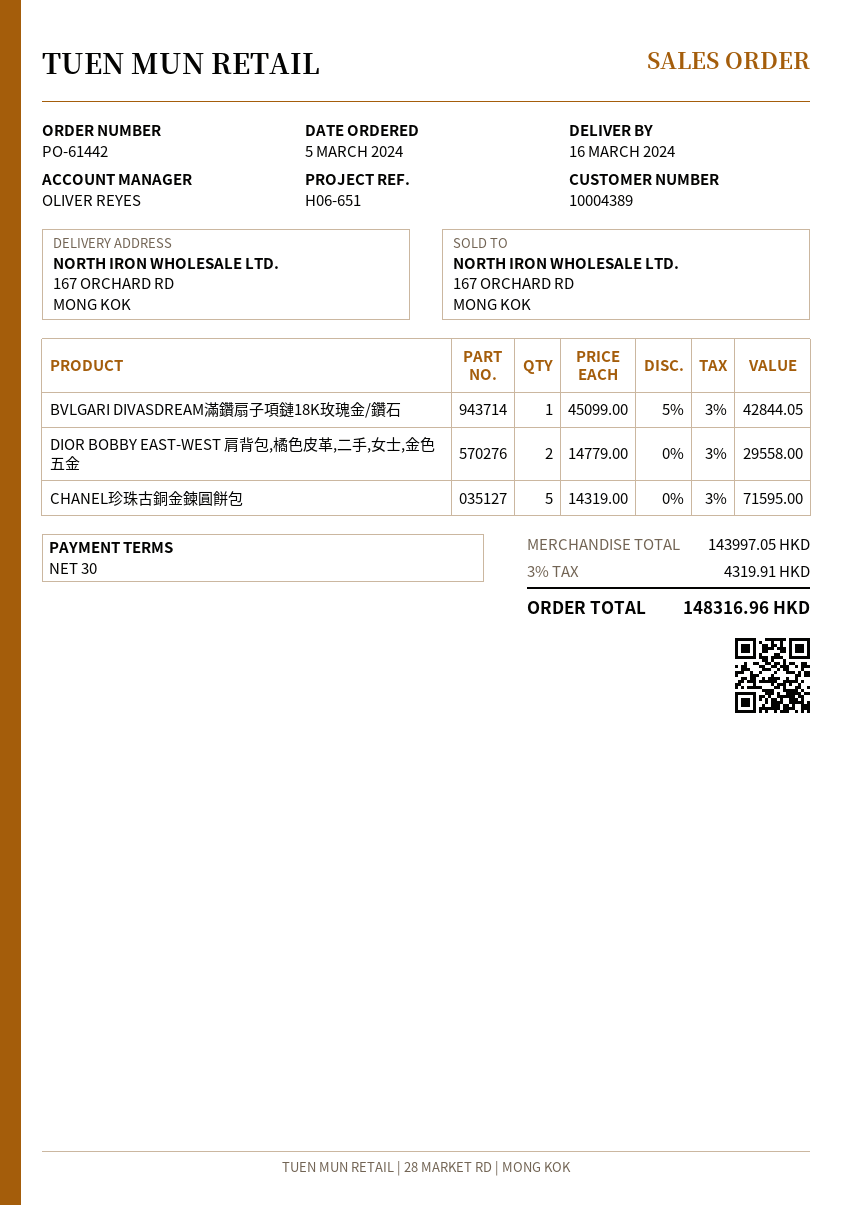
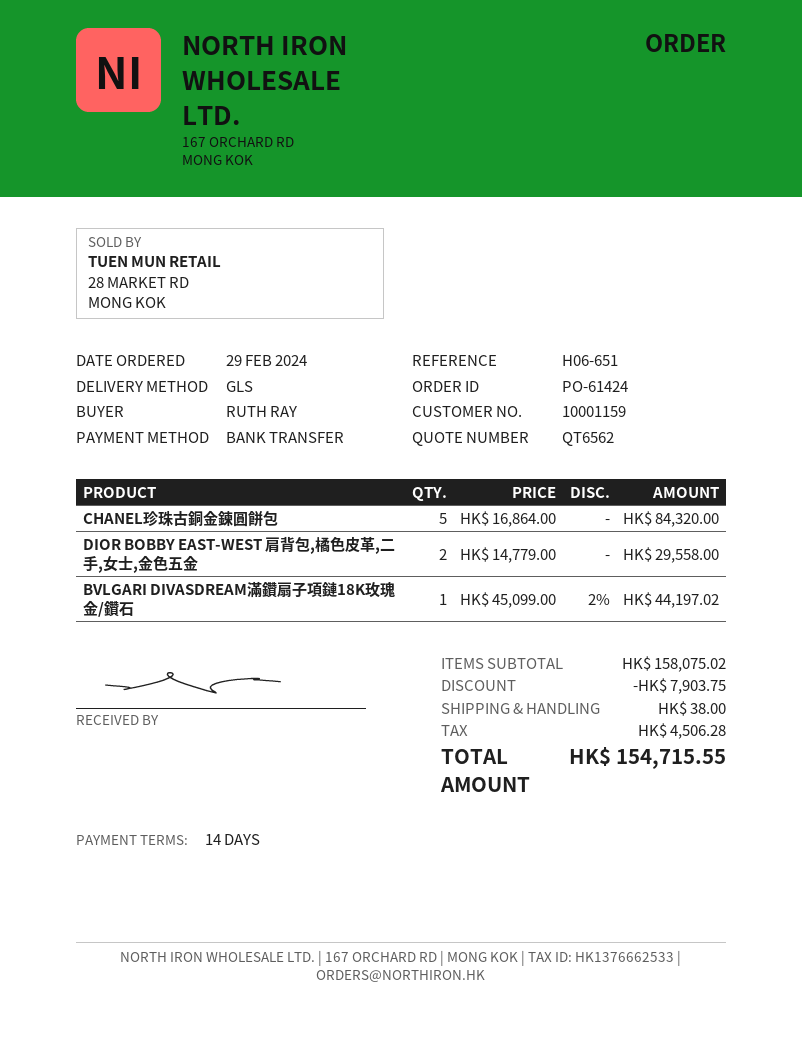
order number: PO-61442 -> PO-61424
order date: 2024-03-05 -> 2024-02-29
payment terms: 30 days -> 14 days
customer number: 10004389 -> 10001159
BVLGARI DIVASDREAM滿鑽扇子項鏈18K玫瑰金/鑽石: 1 x 45099.00 - 5% = 42844.05 -> 1 x 45099.00 - 2% = 44197.02
CHANEL珍珠古銅金鍊圓餅包: 5 x 14319.00 = 71595.00 -> 5 x 16864.00 = 84320.00
subtotal: 143997.05 -> 158075.02
discount: none -> 7903.75
shipping: none -> 38.00
tax: 4319.91 -> 4506.28
total: 148316.96 -> 154715.55

